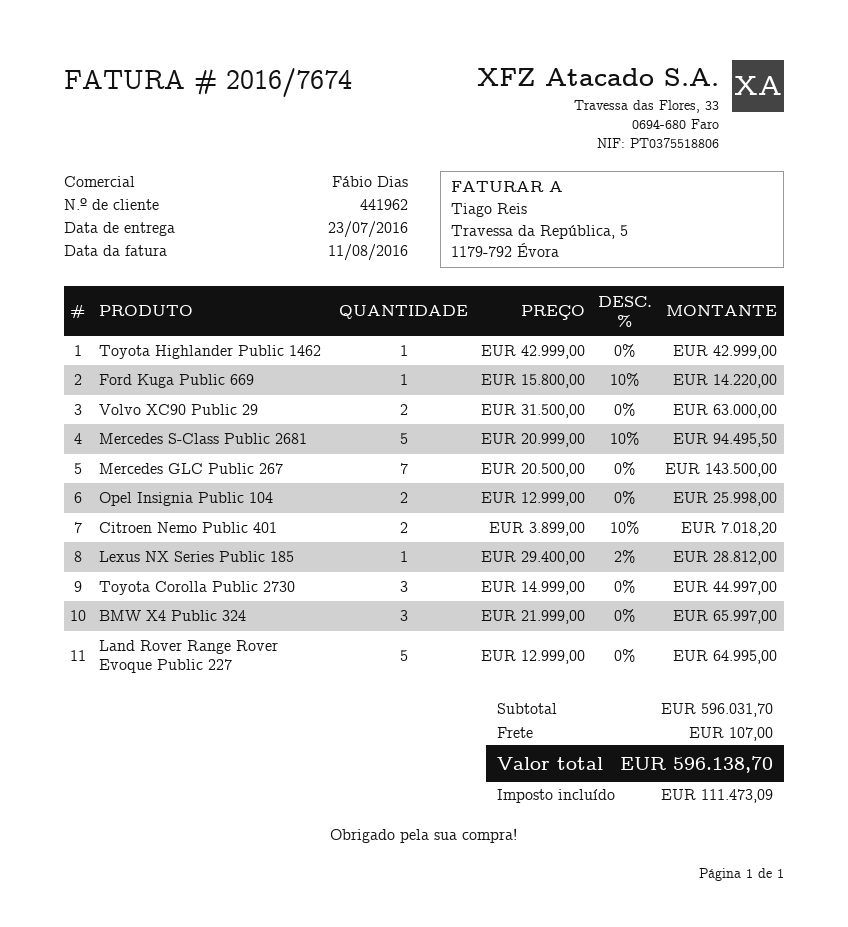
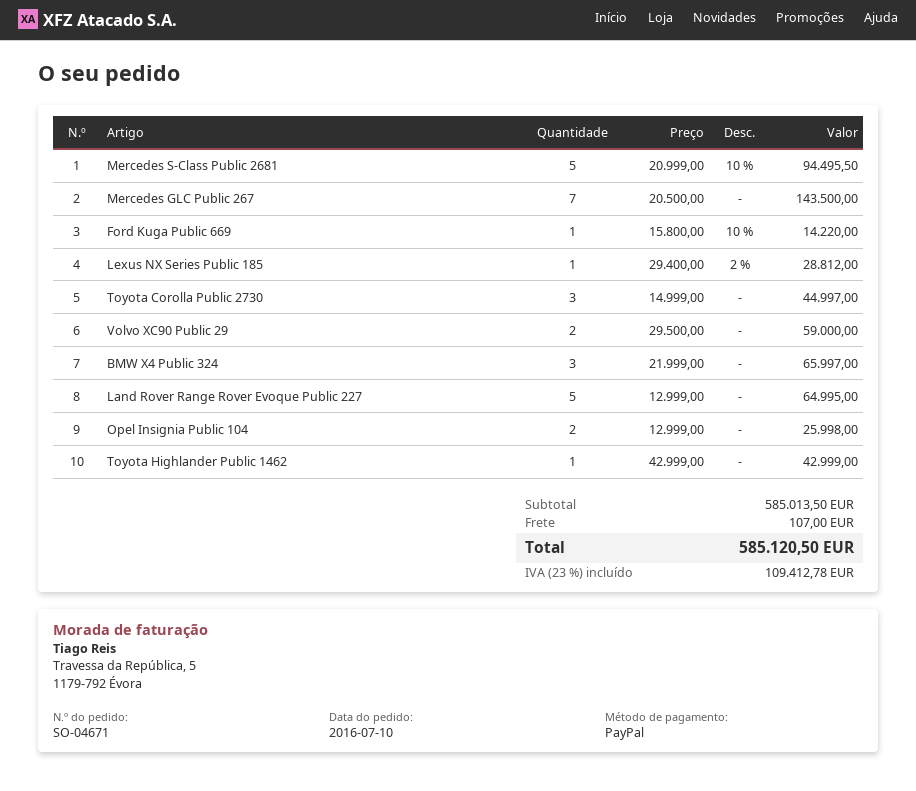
Volvo XC90 Public 29: 2 x 31500.00 = 63000.00 -> 2 x 29500.00 = 59000.00
Citroen Nemo Public 401: 2 x 3899.00 - 10% = 7018.20 -> none
subtotal: 596031.70 -> 585013.50
tax: 111473.09 -> 109412.78
total: 596138.70 -> 585120.50

